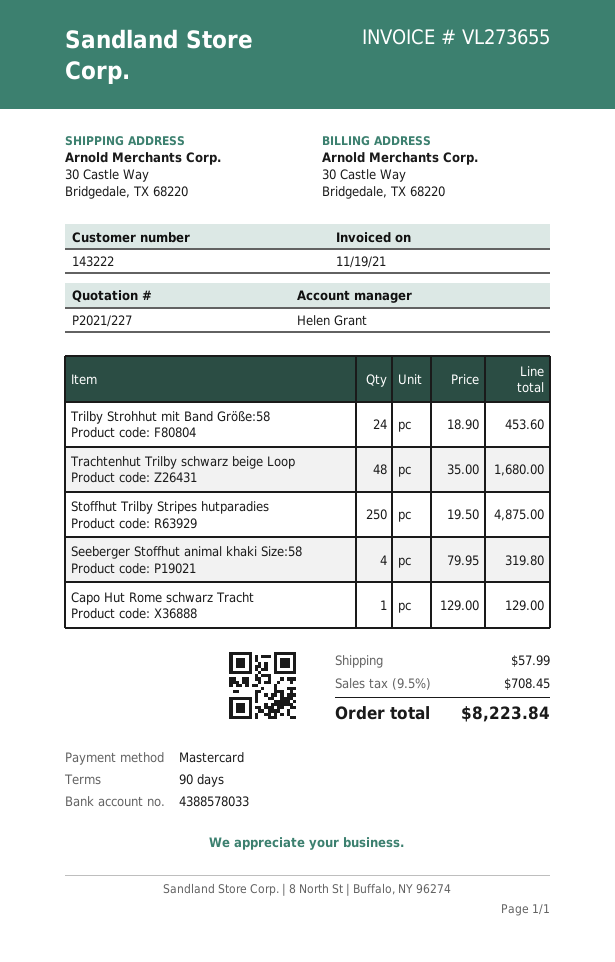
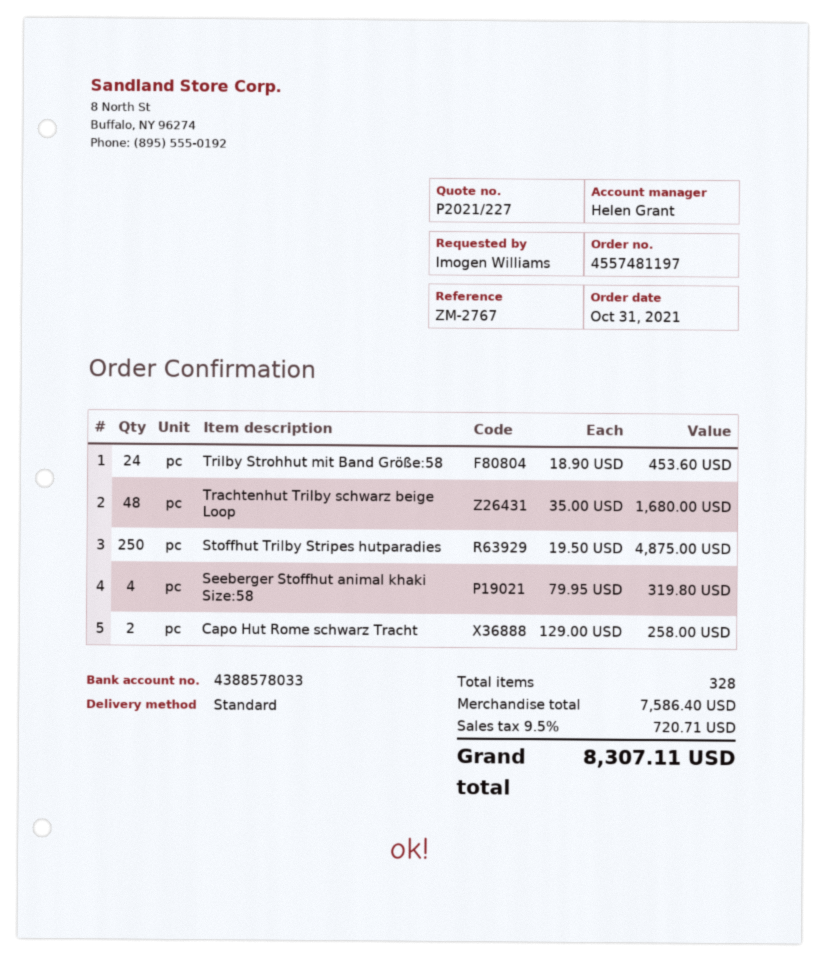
Capo Hut Rome schwarz Tracht: 1 x 129.00 = 129.00 -> 2 x 129.00 = 258.00
shipping: 57.99 -> none
tax: 9.5% = 708.45 -> 9.5% = 720.71
total: 8223.84 -> 8307.11

